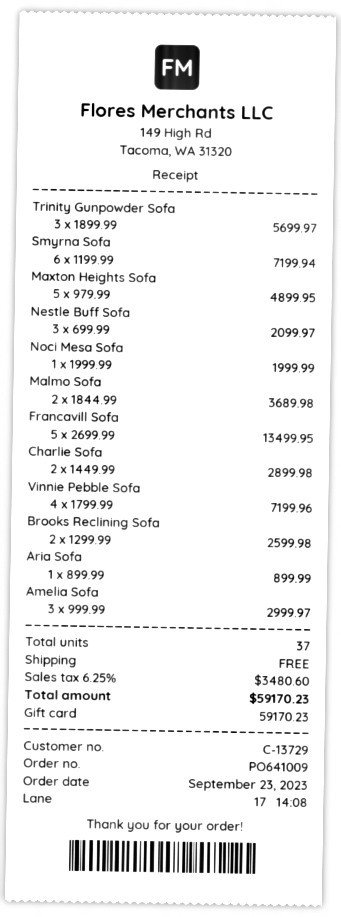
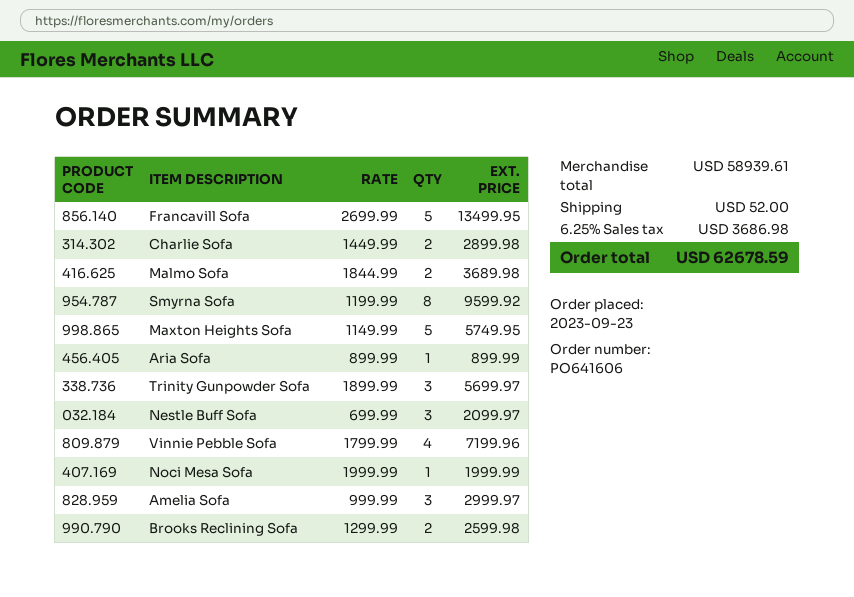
order number: PO641009 -> PO641606
Smyrna Sofa: 6 x 1199.99 = 7199.94 -> 8 x 1199.99 = 9599.92
Maxton Heights Sofa: 5 x 979.99 = 4899.95 -> 5 x 1149.99 = 5749.95
shipping: 0.00 -> 52.00
tax: 6.25% = 3480.60 -> 6.25% = 3686.98
total: 59170.23 -> 62678.59

